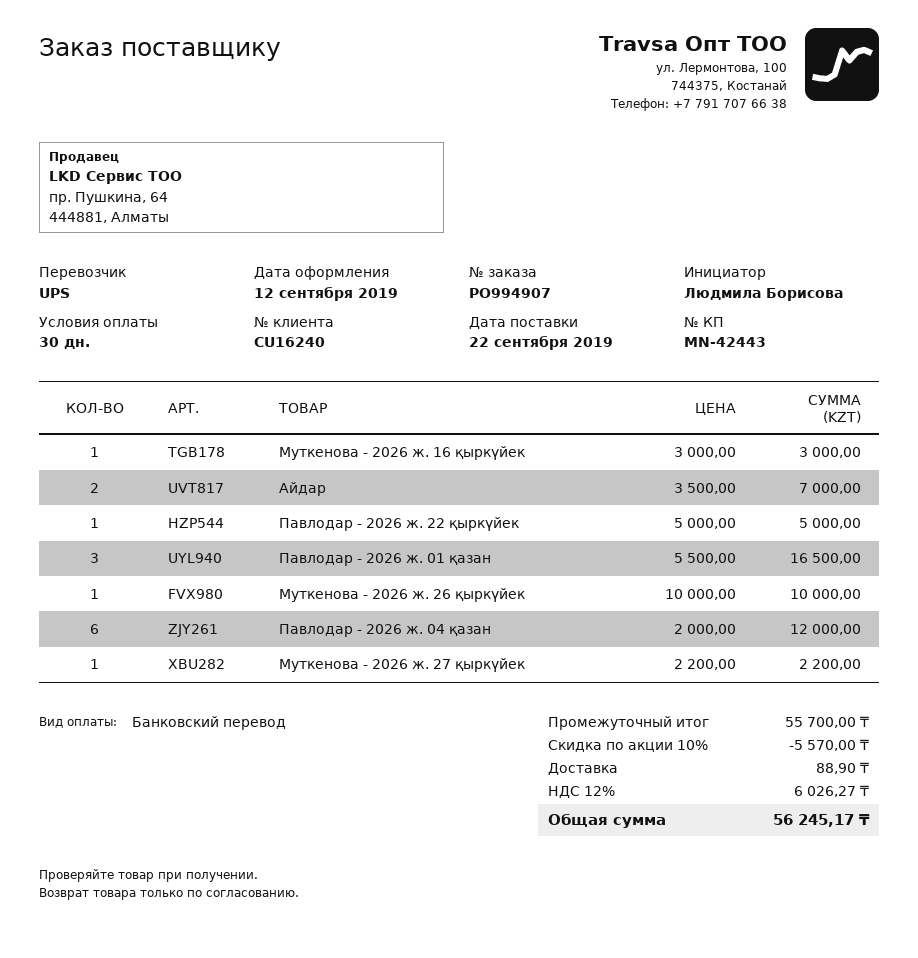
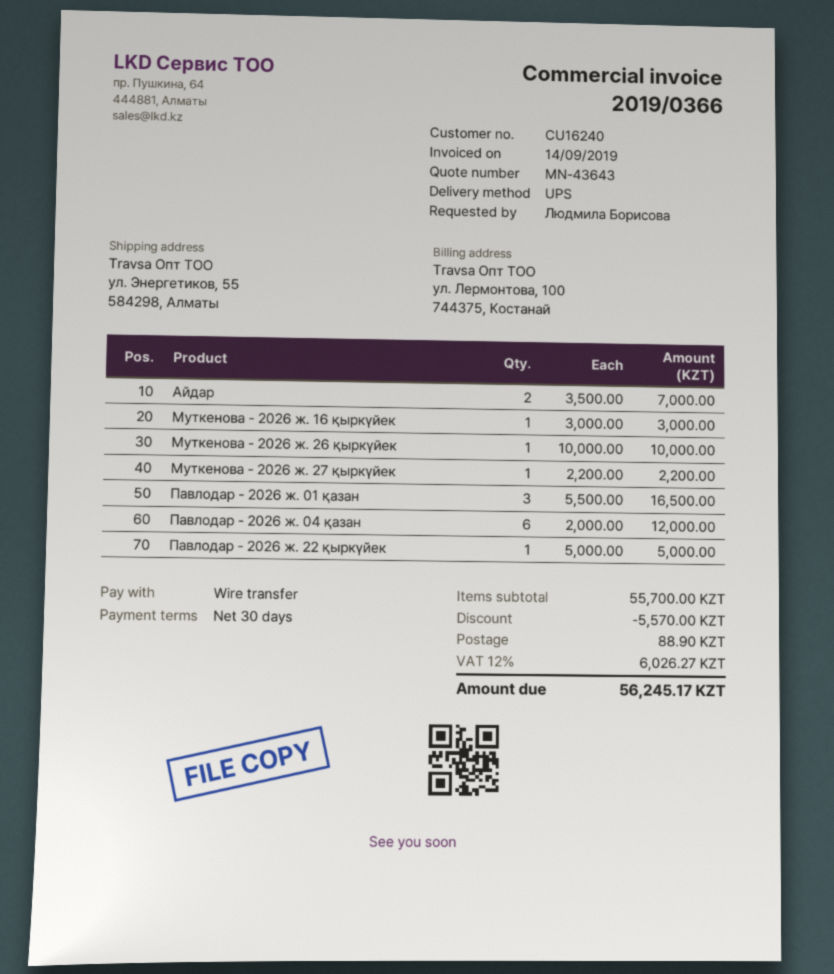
quote number: MN-42443 -> MN-43643

